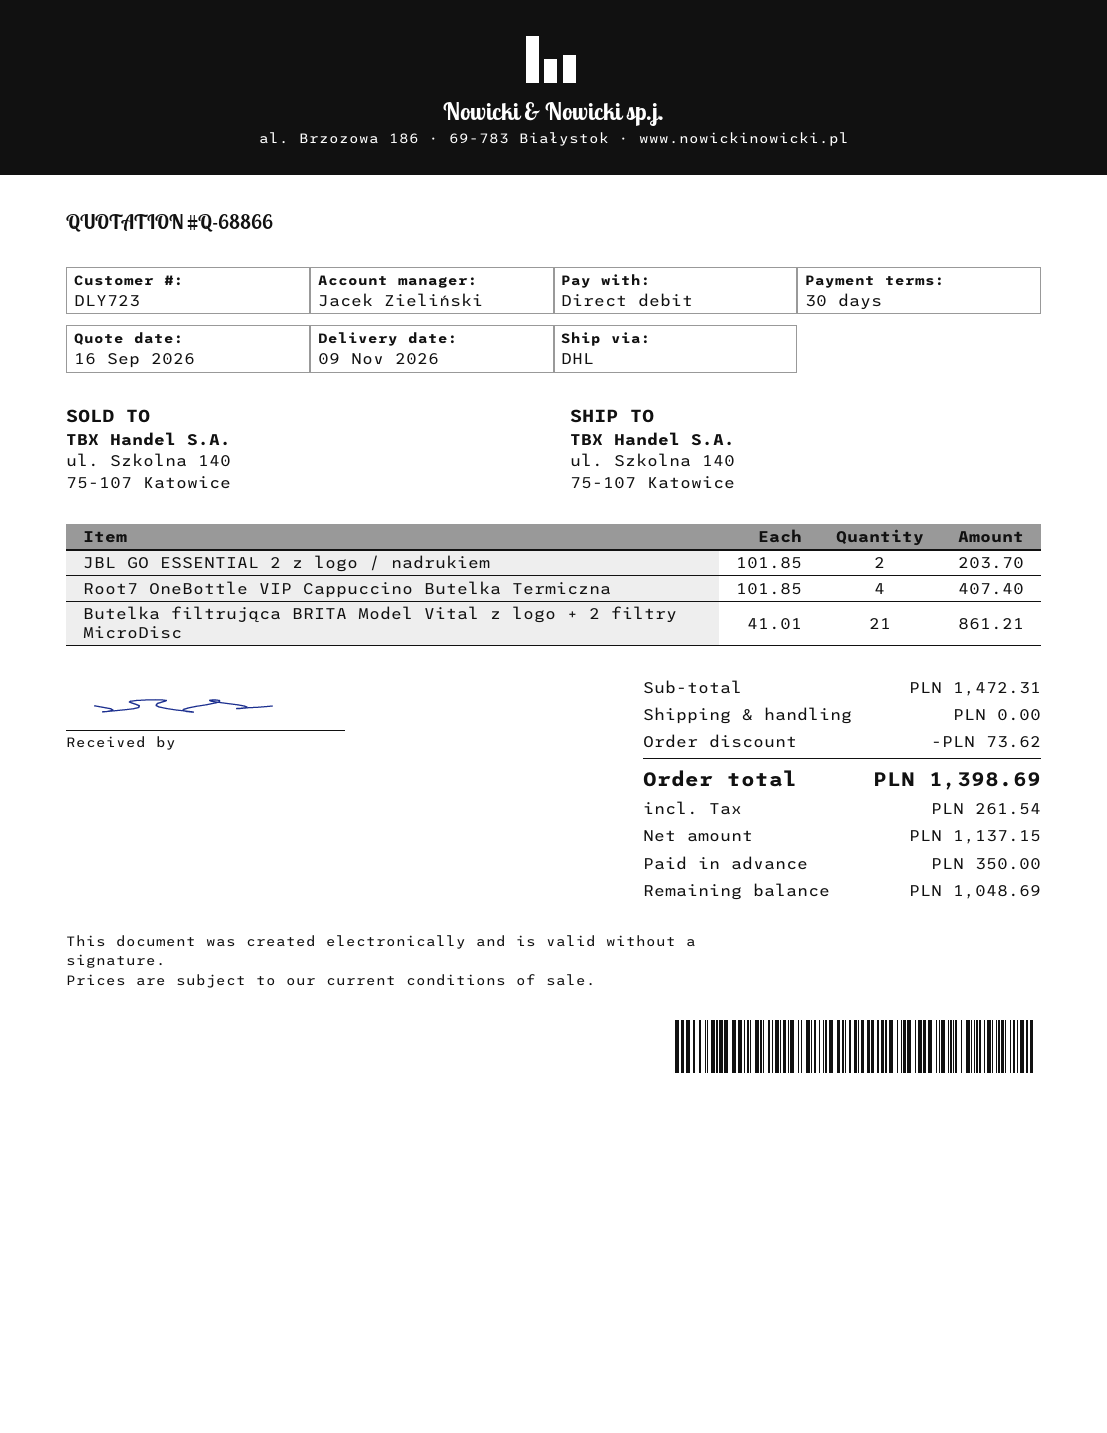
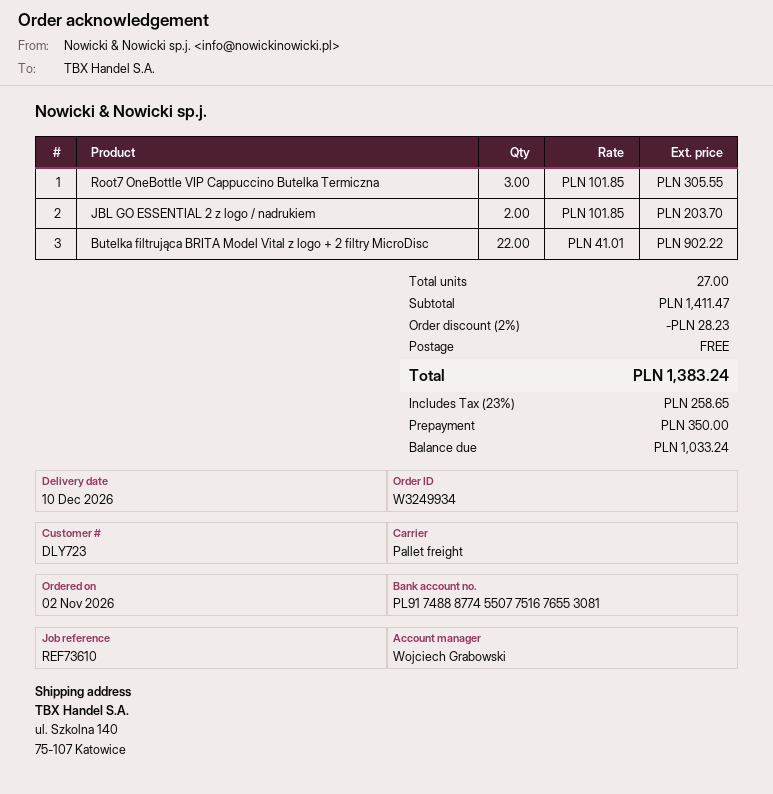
delivery date: 2026-11-09 -> 2026-12-10
sales rep: Jacek Zieliński -> Wojciech Grabowski
shipping method: DHL -> pallet freight
Root7 OneBottle VIP Cappuccino Butelka Termiczna: 4 x 101.85 = 407.40 -> 3 x 101.85 = 305.55
Butelka filtrująca BRITA Model Vital z logo + 2 filtry MicroDisc: 21 x 41.01 = 861.21 -> 22 x 41.01 = 902.22
subtotal: 1472.31 -> 1411.47
discount: 73.62 -> 28.23
tax: 261.54 -> 258.65
total: 1398.69 -> 1383.24
balance: 1048.69 -> 1033.24

